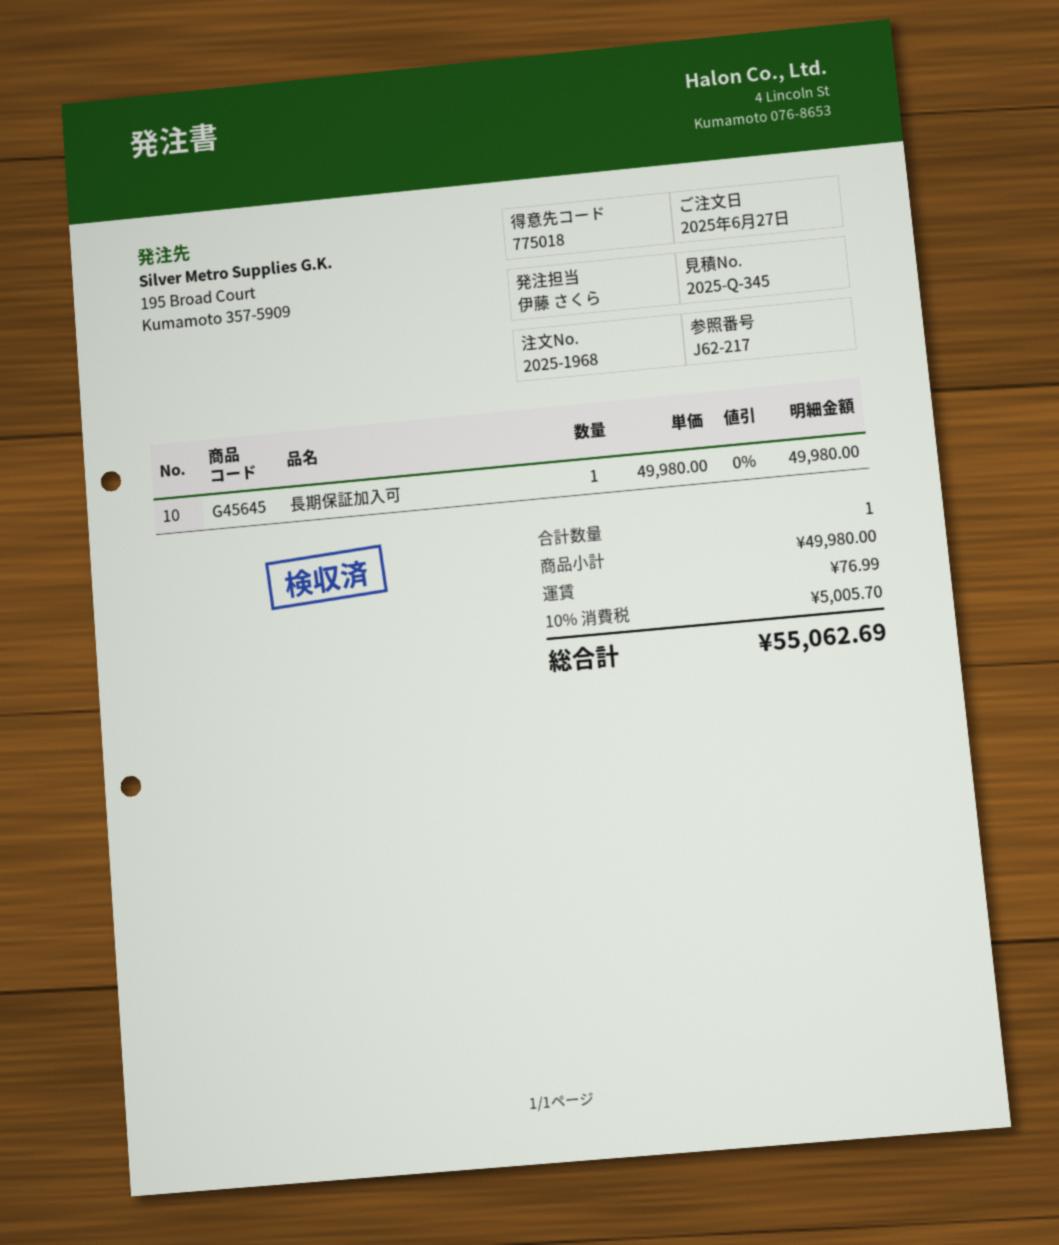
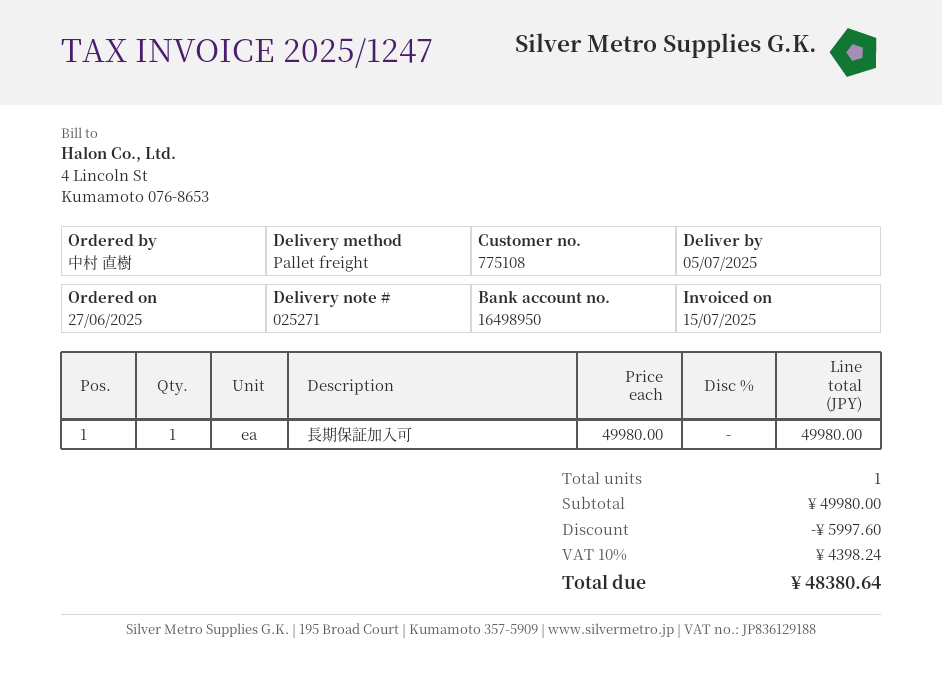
customer number: 775018 -> 775108
ordered by: 伊藤 さくら -> 中村 直樹
discount: none -> 5997.60
shipping: 76.99 -> none
tax: 10% = 5005.70 -> 10% = 4398.24
total: 55062.69 -> 48380.64

